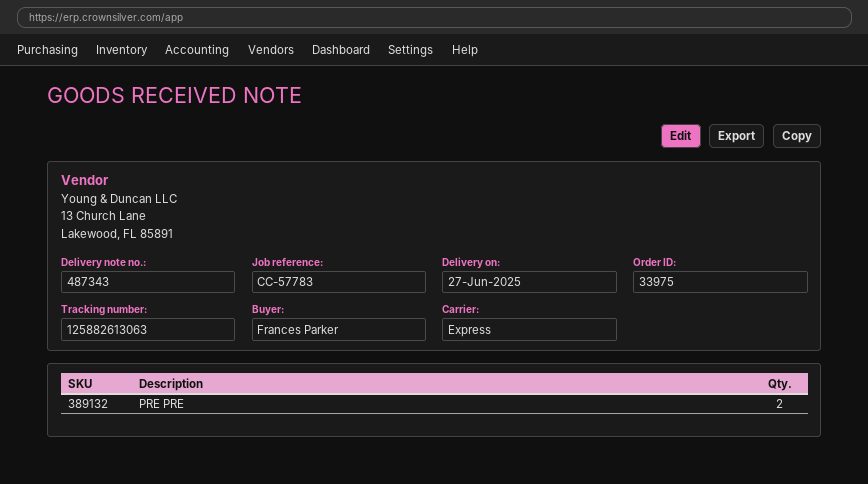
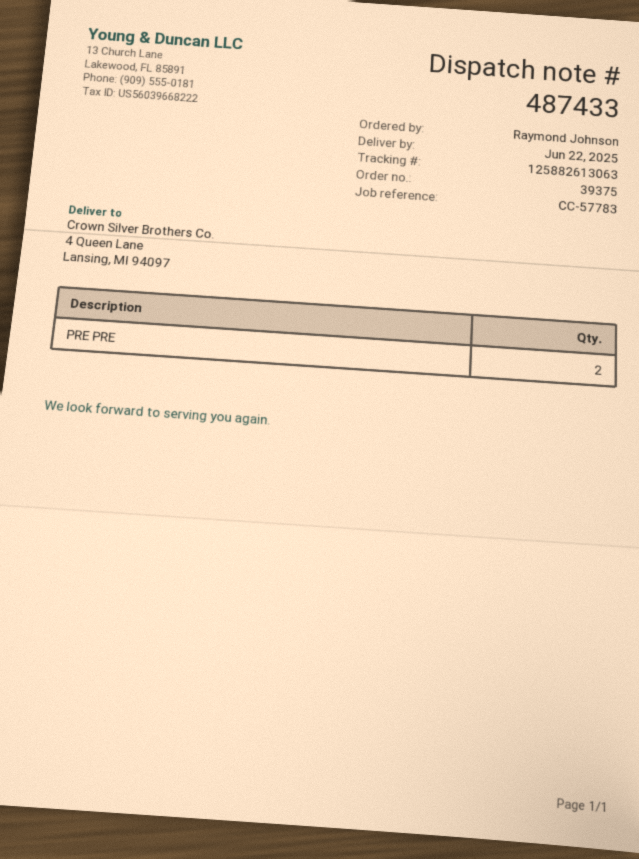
order number: 33975 -> 39375
delivery note number: 487343 -> 487433
delivery date: 2025-06-27 -> 2025-06-22
ordered by: Frances Parker -> Raymond Johnson

